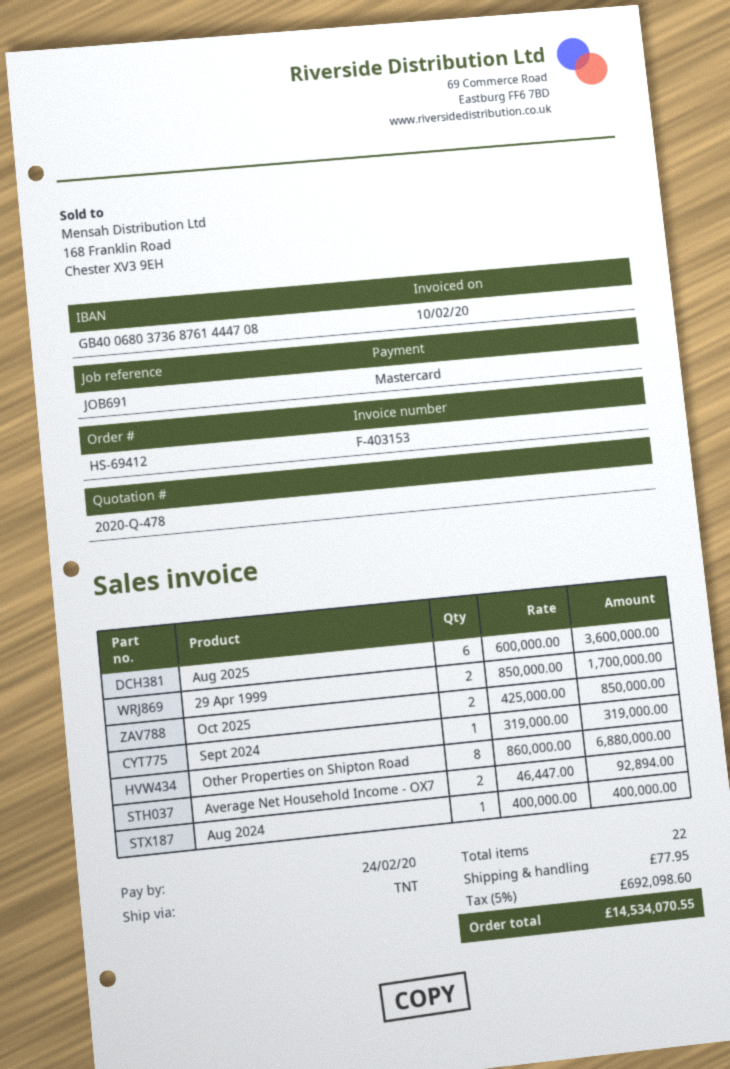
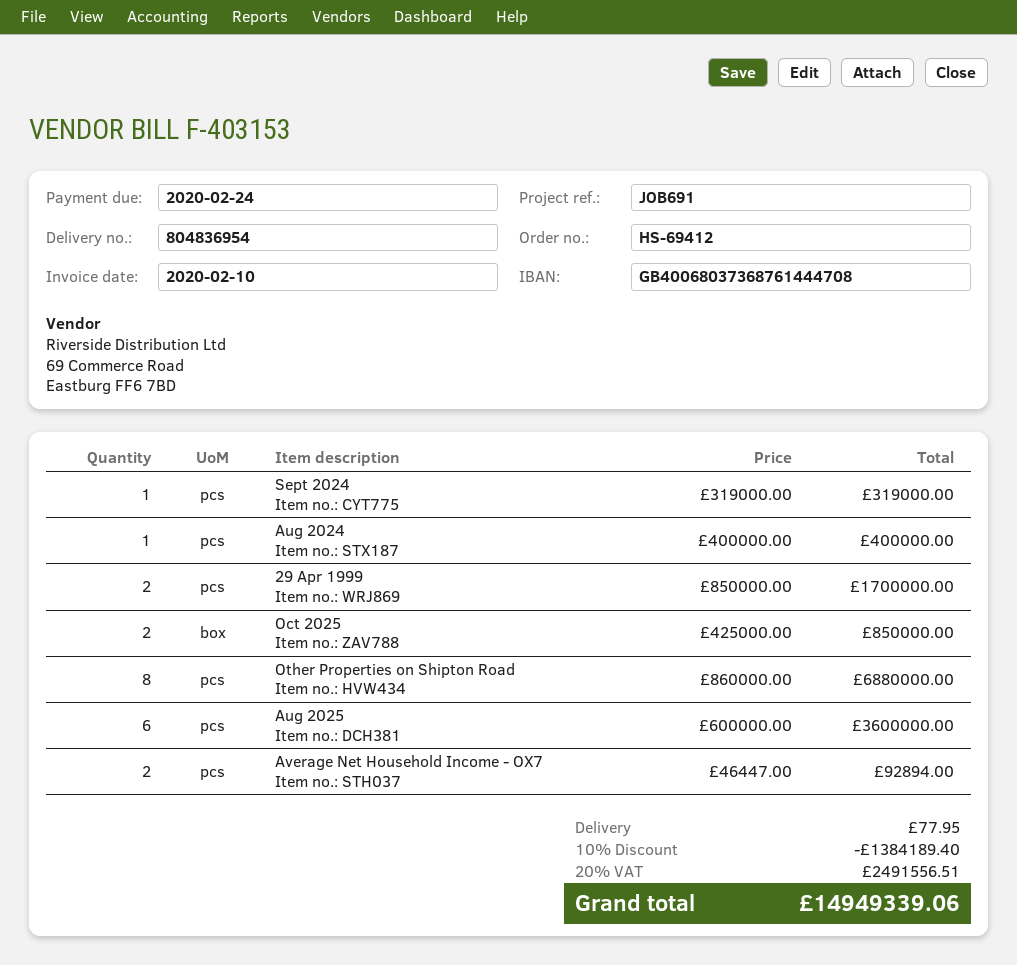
discount: none -> 10% = 1384189.40
tax: 5% = 692098.60 -> 20% = 2491556.51
total: 14534070.55 -> 14949339.06

